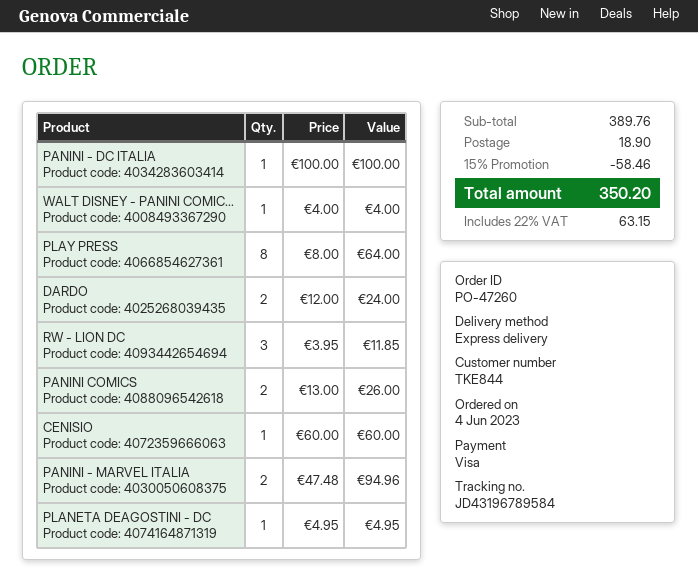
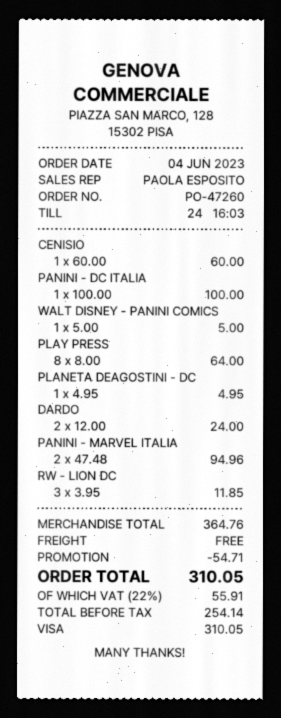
WALT DISNEY - PANINI COMIC...: 1 x 4.00 = 4.00 -> 1 x 5.00 = 5.00
PANINI COMICS: 2 x 13.00 = 26.00 -> none
subtotal: 389.76 -> 364.76
discount: 58.46 -> 54.71
shipping: 18.90 -> 0.00
tax: 22% = 63.15 -> 22% = 55.91
total: 350.20 -> 310.05

